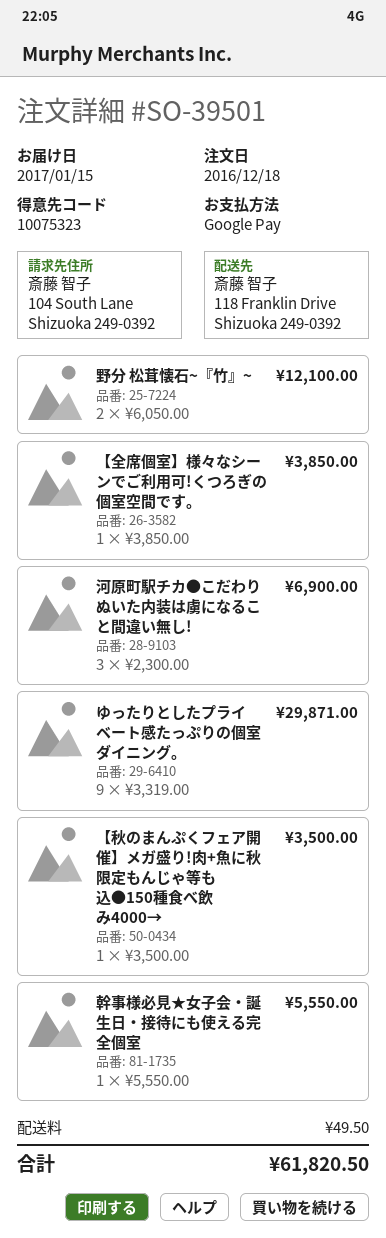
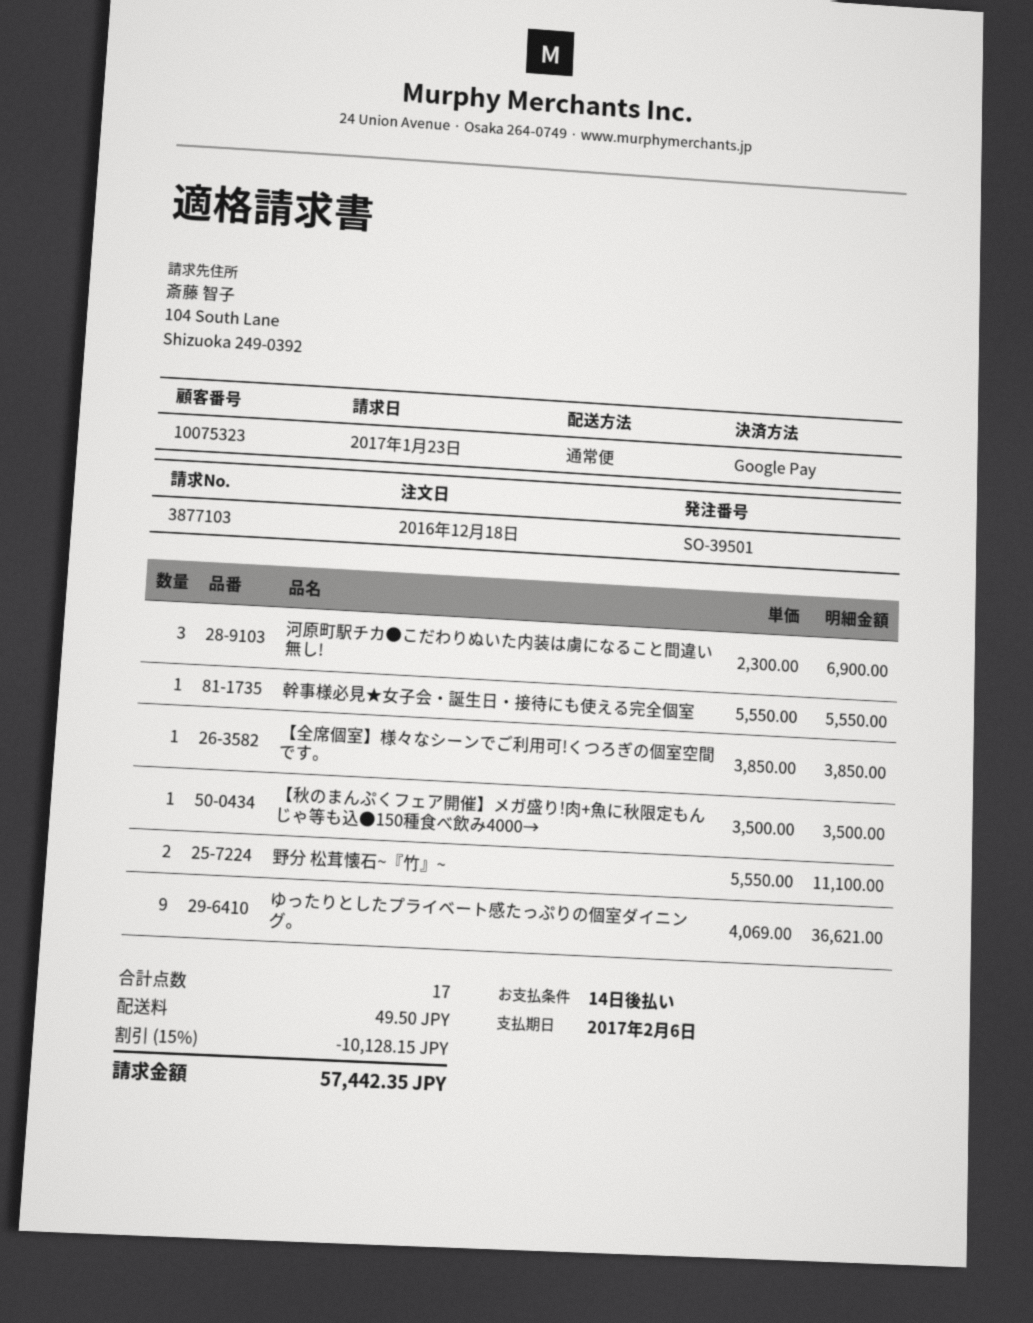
野分 松茸懐石~『竹』~: 2 x 6050.00 = 12100.00 -> 2 x 5550.00 = 11100.00
ゆったりとしたプライベート感たっぷりの個室ダイニング。: 9 x 3319.00 = 29871.00 -> 9 x 4069.00 = 36621.00
discount: none -> 15% = 10128.15
total: 61820.50 -> 57442.35

